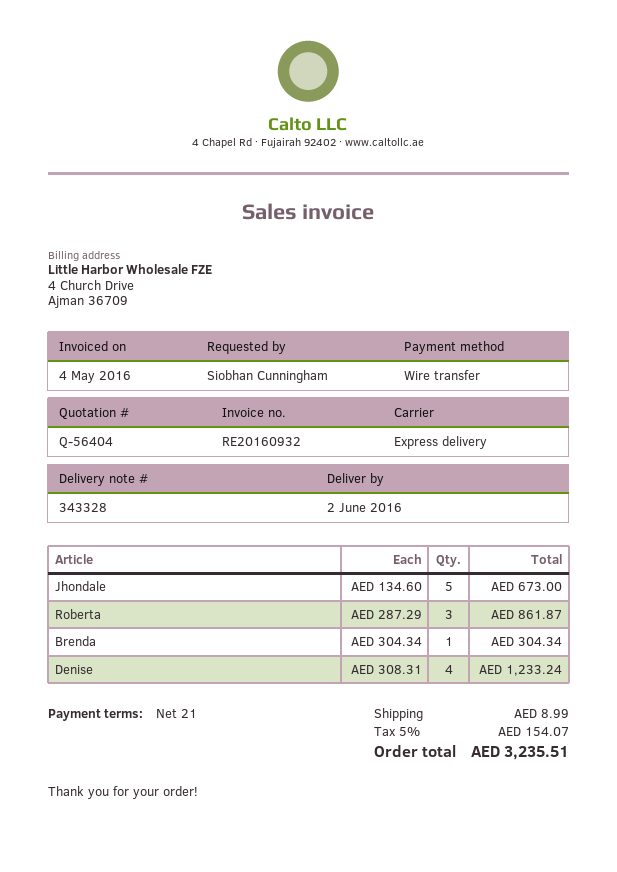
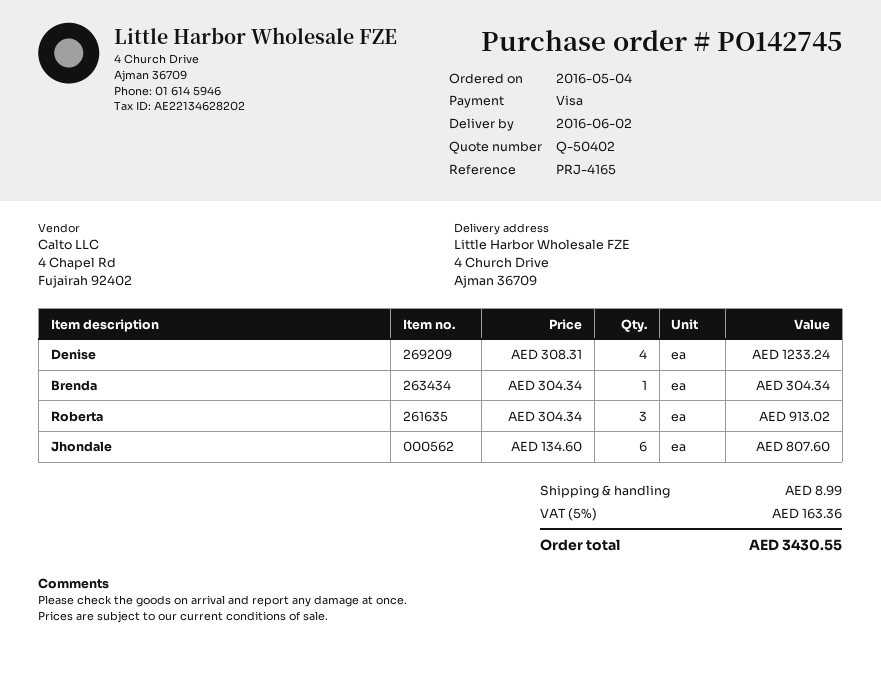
quote number: Q-56404 -> Q-50402
payment method: bank transfer -> Visa
Jhondale: 5 x 134.60 = 673.00 -> 6 x 134.60 = 807.60
Roberta: 3 x 287.29 = 861.87 -> 3 x 304.34 = 913.02
tax: 5% = 154.07 -> 5% = 163.36
total: 3235.51 -> 3430.55

